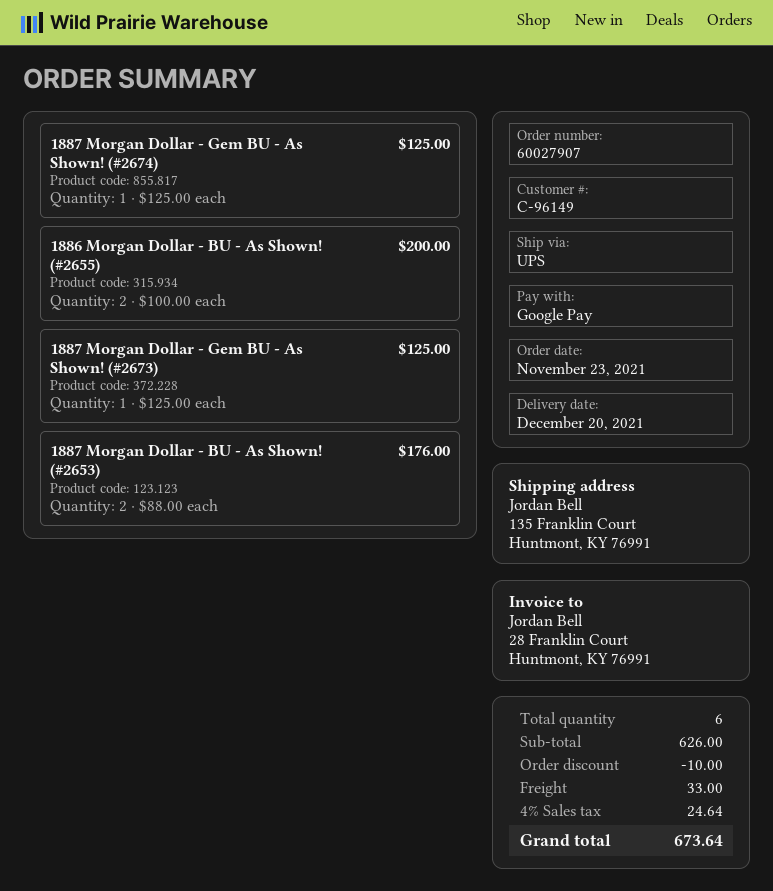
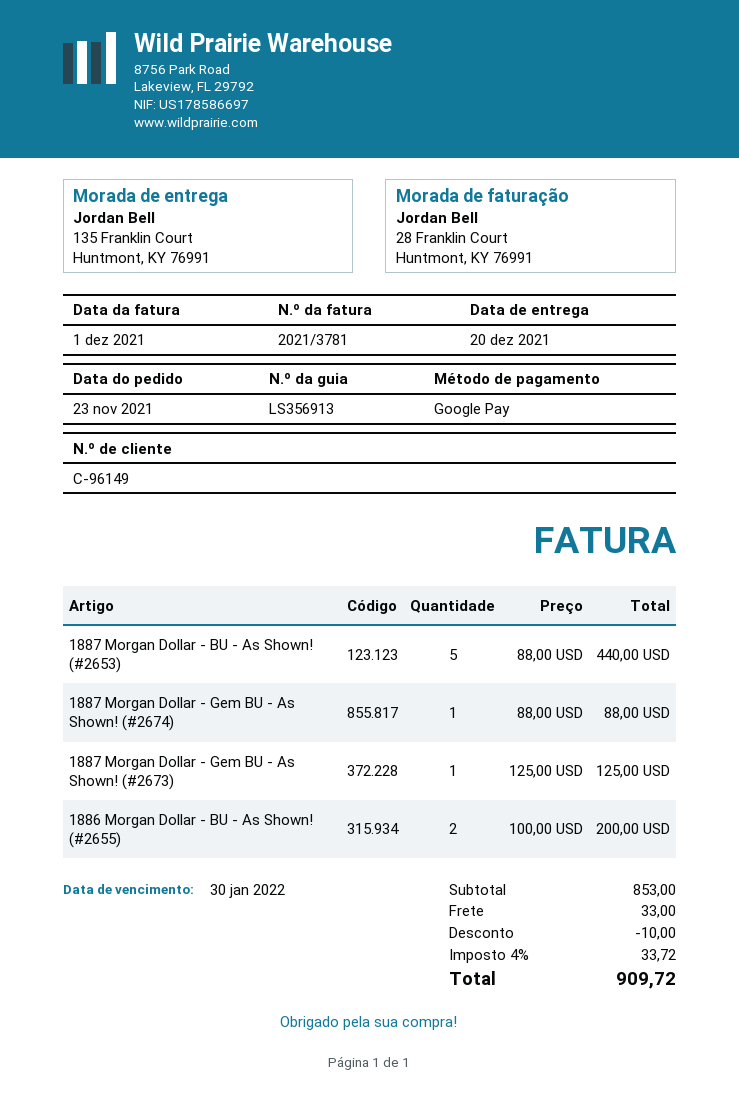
1887 Morgan Dollar - Gem BU - As Shown! (#2674): 1 x 125.00 = 125.00 -> 1 x 88.00 = 88.00
1887 Morgan Dollar - BU - As Shown! (#2653): 2 x 88.00 = 176.00 -> 5 x 88.00 = 440.00
subtotal: 626.00 -> 853.00
tax: 4% = 24.64 -> 4% = 33.72
total: 673.64 -> 909.72

